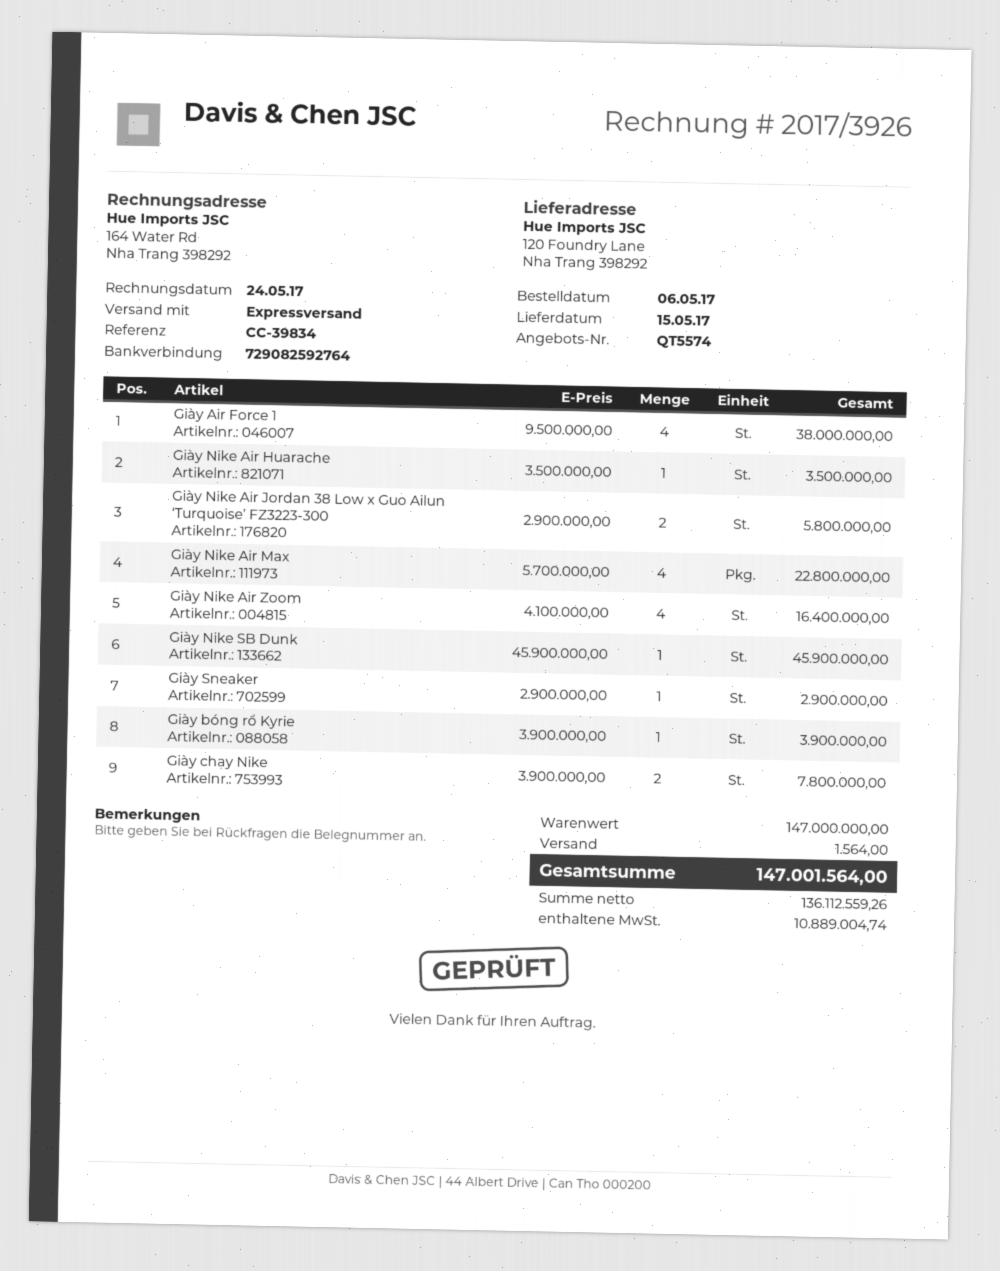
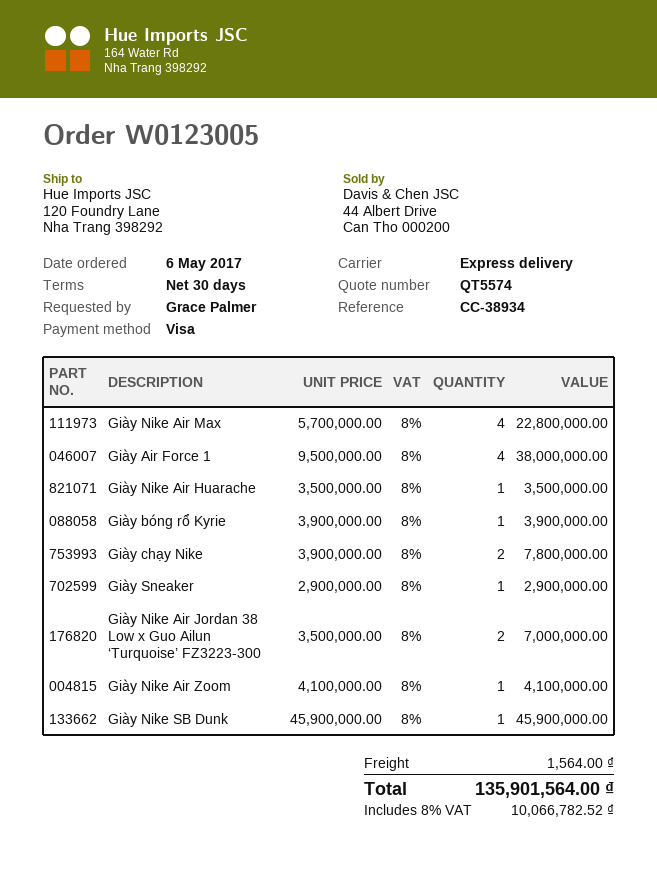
reference: CC-39834 -> CC-38934
Giày Nike Air Jordan 38 Low x Guo Ailun ‘Turquoise’ FZ3223-300: 2 x 2900000.00 = 5800000.00 -> 2 x 3500000.00 = 7000000.00
Giày Nike Air Zoom: 4 x 4100000.00 = 16400000.00 -> 1 x 4100000.00 = 4100000.00
tax: 10889004.74 -> 10066782.52
total: 147001564.00 -> 135901564.00

